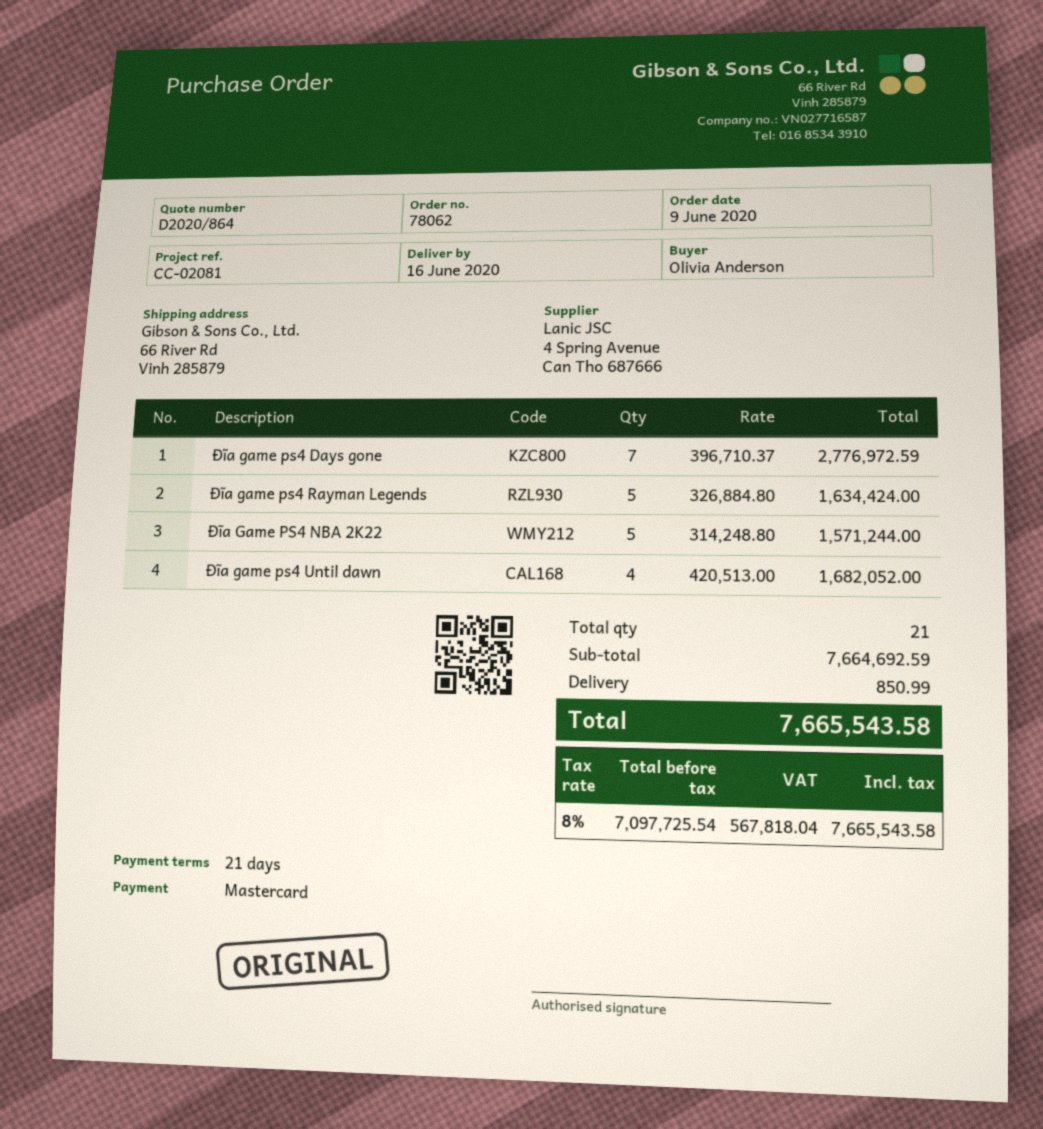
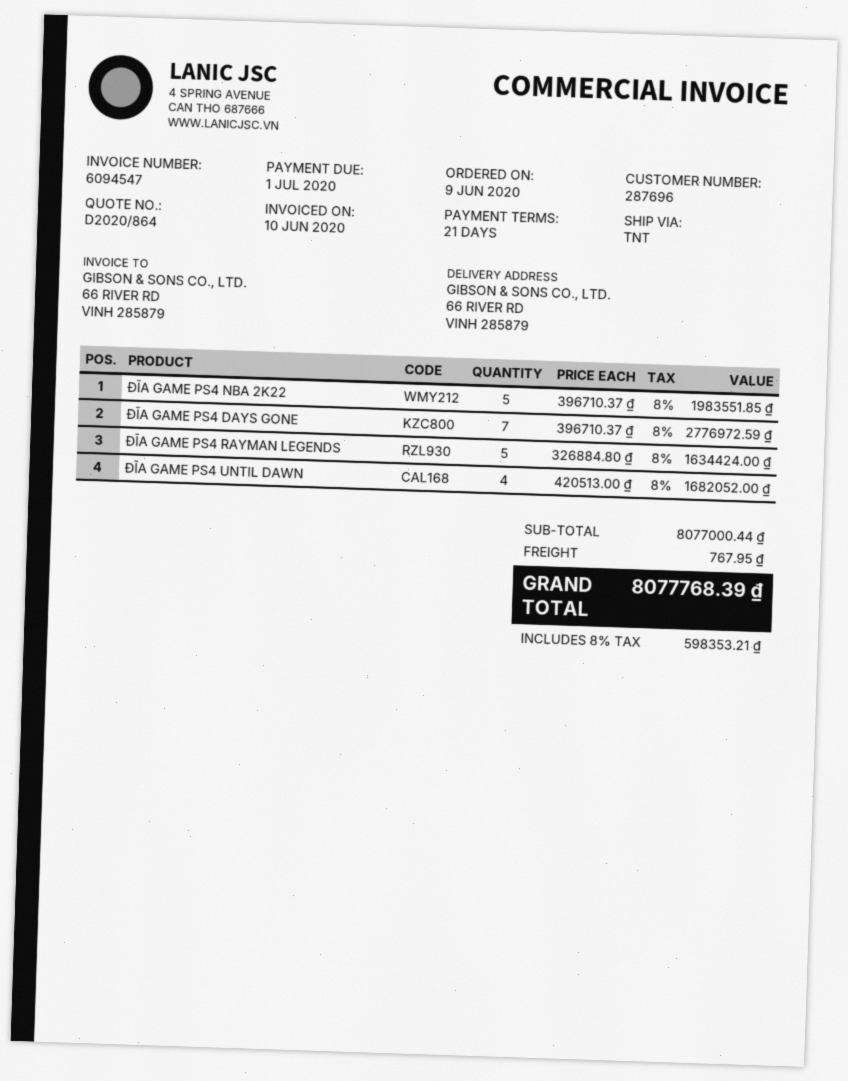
Đĩa Game PS4 NBA 2K22: 5 x 314248.80 = 1571244.00 -> 5 x 396710.37 = 1983551.85
subtotal: 7664692.59 -> 8077000.44
shipping: 850.99 -> 767.95
tax: 8% = 567818.04 -> 8% = 598353.21
total: 7665543.58 -> 8077768.39

